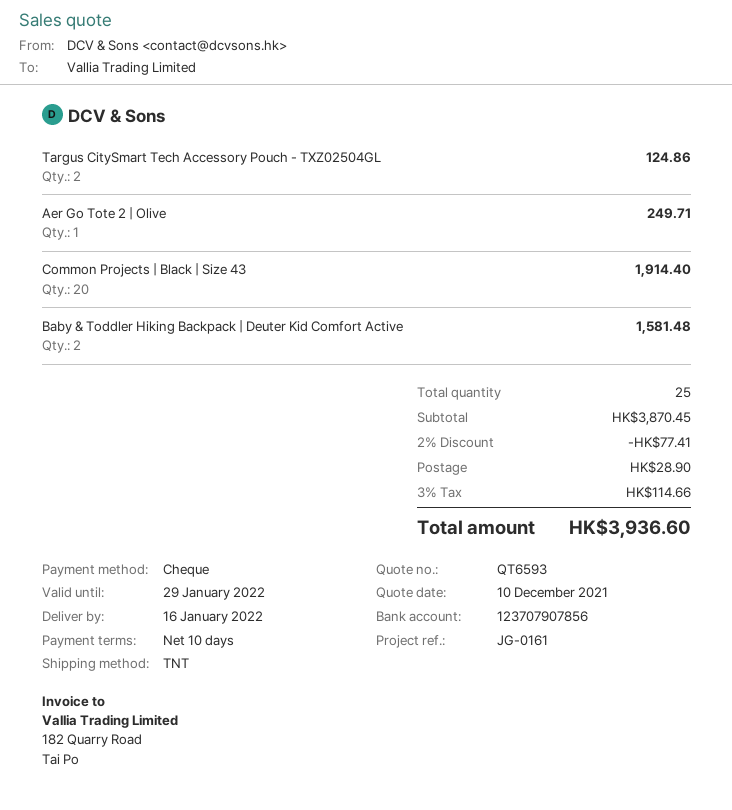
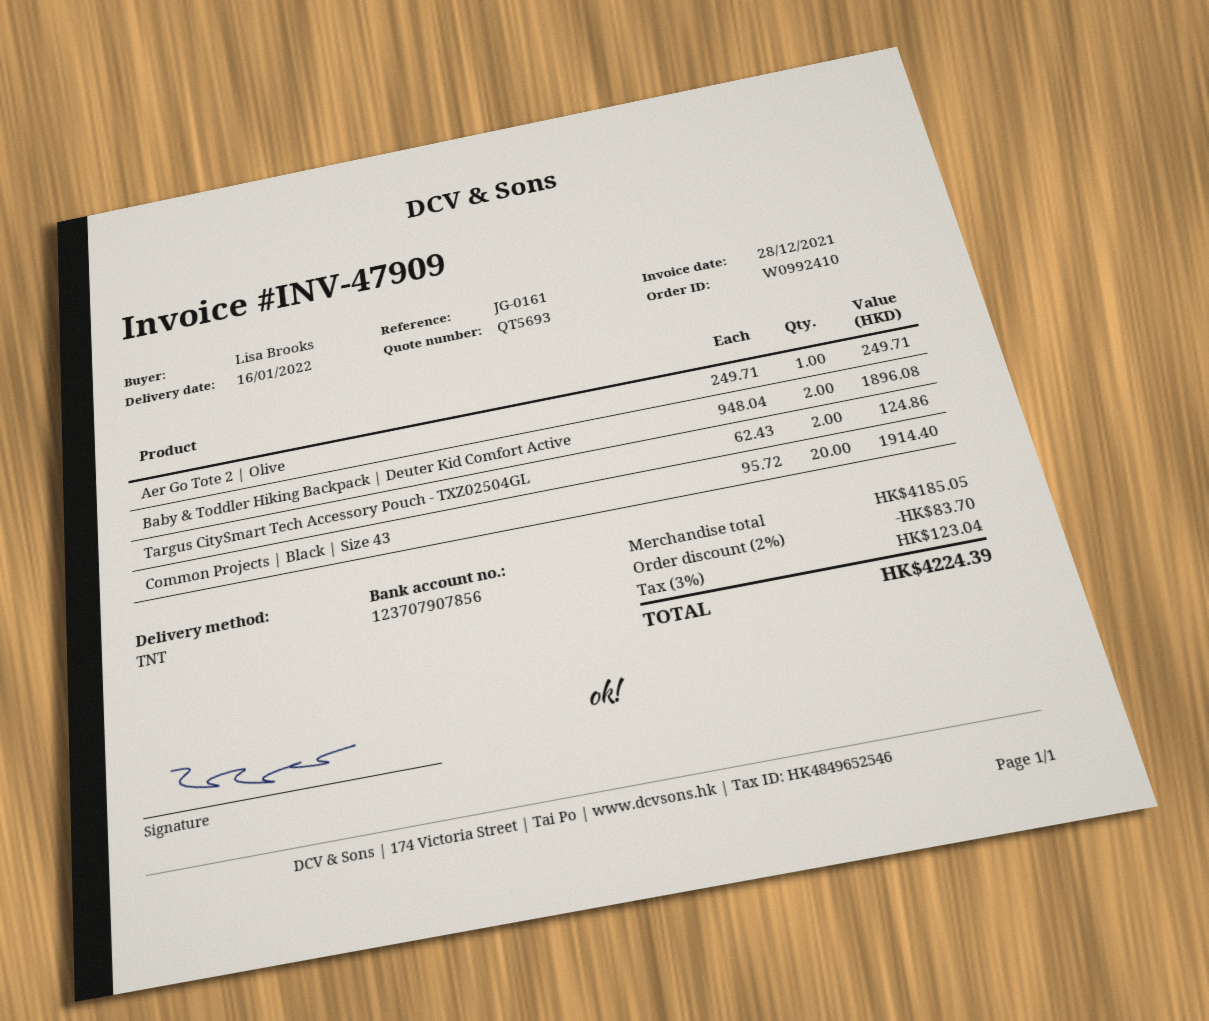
quote number: QT6593 -> QT5693
Baby & Toddler Hiking Backpack | Deuter Kid Comfort Active: 2 for 1581.48 -> 2 for 1896.08
subtotal: 3870.45 -> 4185.05
discount: 2% = 77.41 -> 2% = 83.70
shipping: 28.90 -> none
tax: 3% = 114.66 -> 3% = 123.04
total: 3936.60 -> 4224.39

